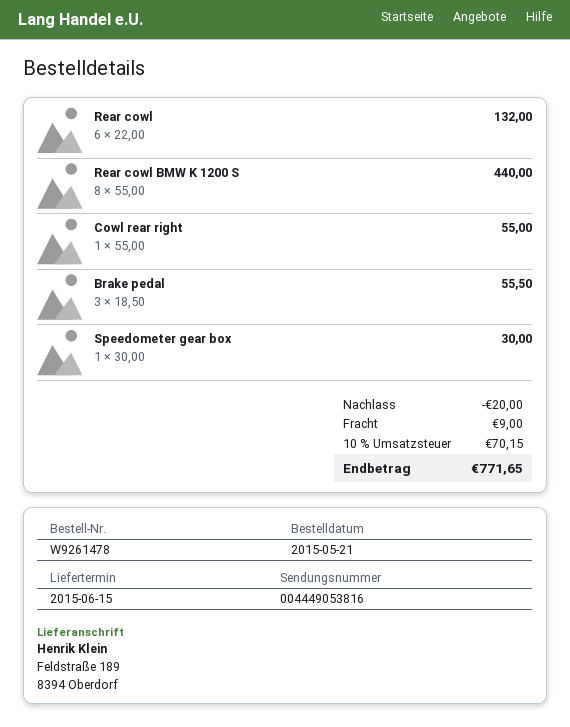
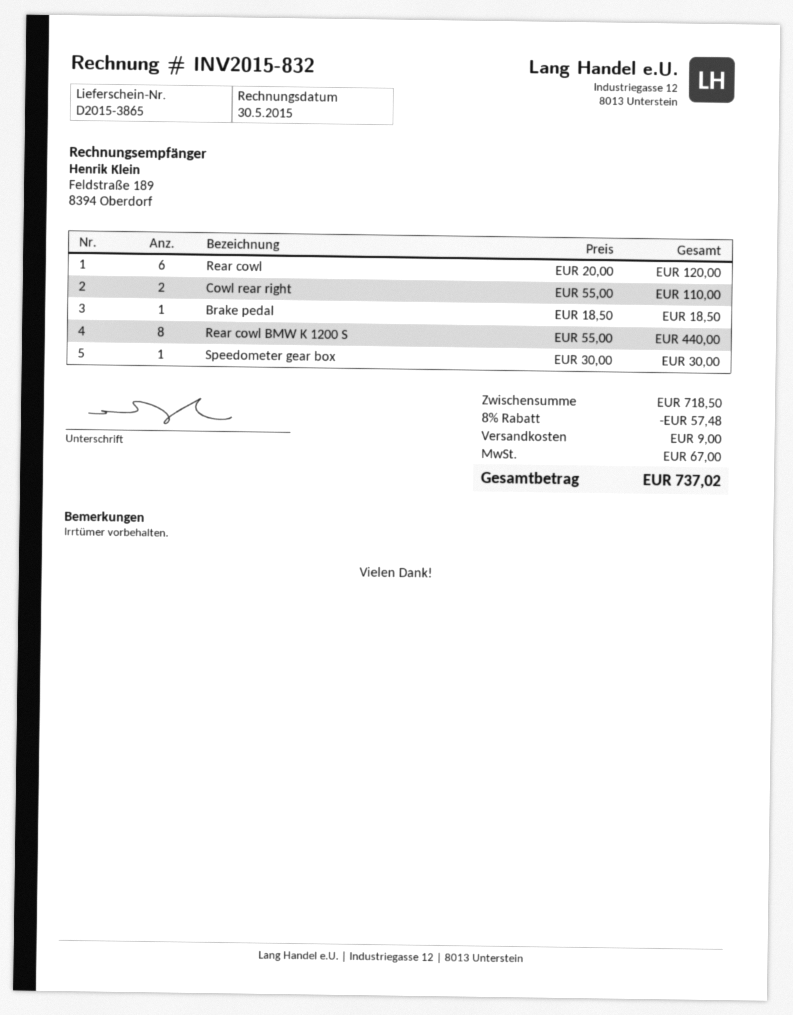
Rear cowl: 6 x 22.00 = 132.00 -> 6 x 20.00 = 120.00
Cowl rear right: 1 x 55.00 = 55.00 -> 2 x 55.00 = 110.00
Brake pedal: 3 x 18.50 = 55.50 -> 1 x 18.50 = 18.50
discount: 20.00 -> 57.48
tax: 70.15 -> 67.00
total: 771.65 -> 737.02

